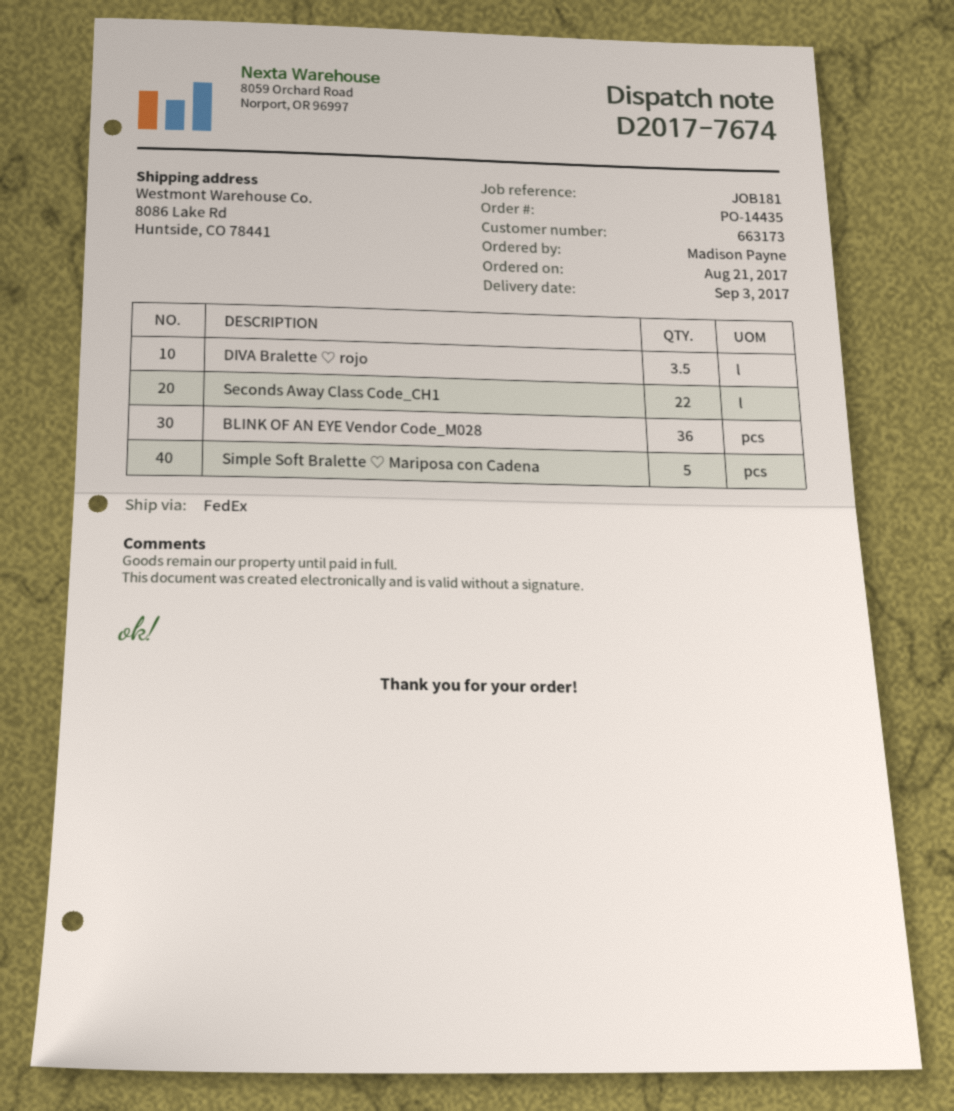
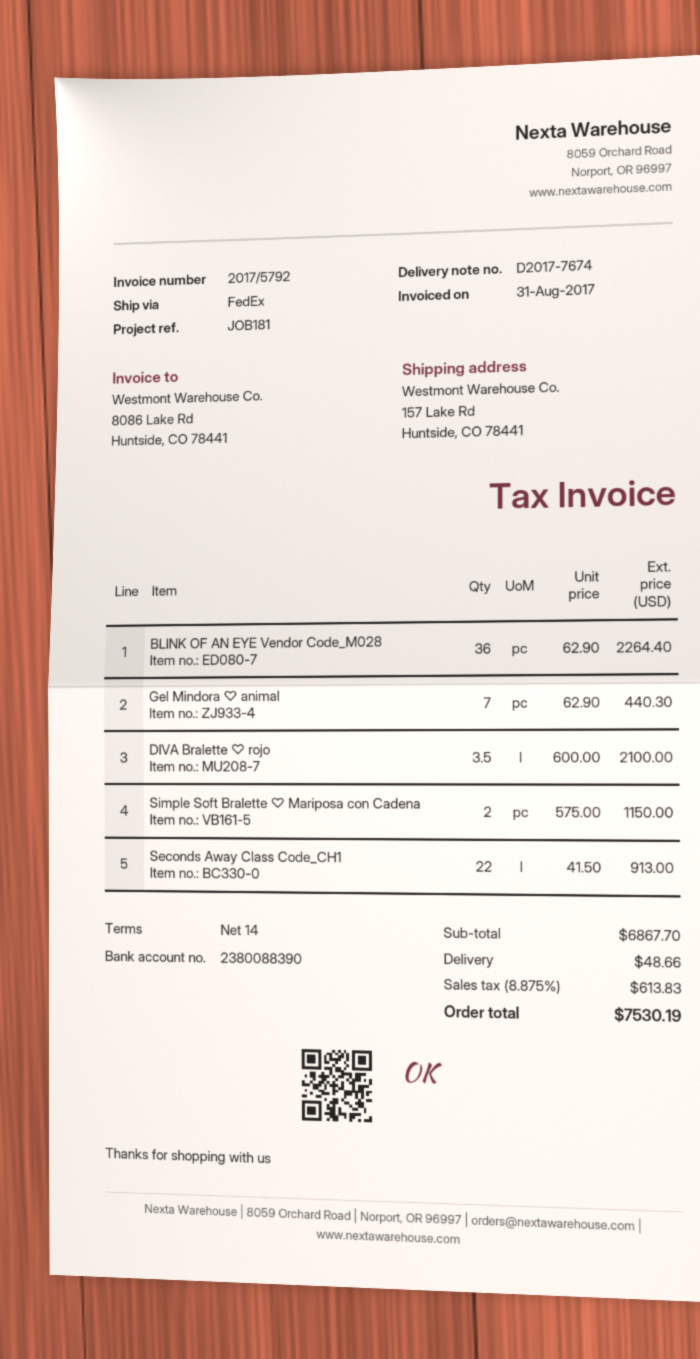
ship to: 8086 Lake Rd, Huntside, CO 78441 -> 157 Lake Rd, Huntside, CO 78441
Simple Soft Bralette ♡ Mariposa con Cadena: 5 -> 2
Gel Mindora ♡ animal: none -> 7

